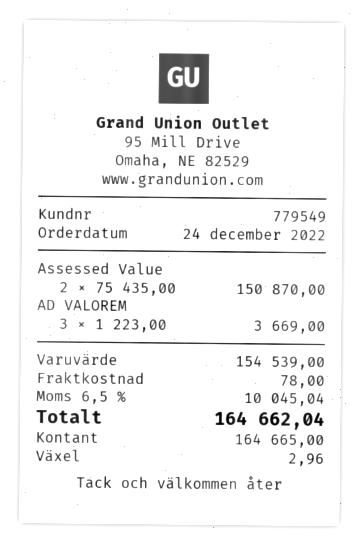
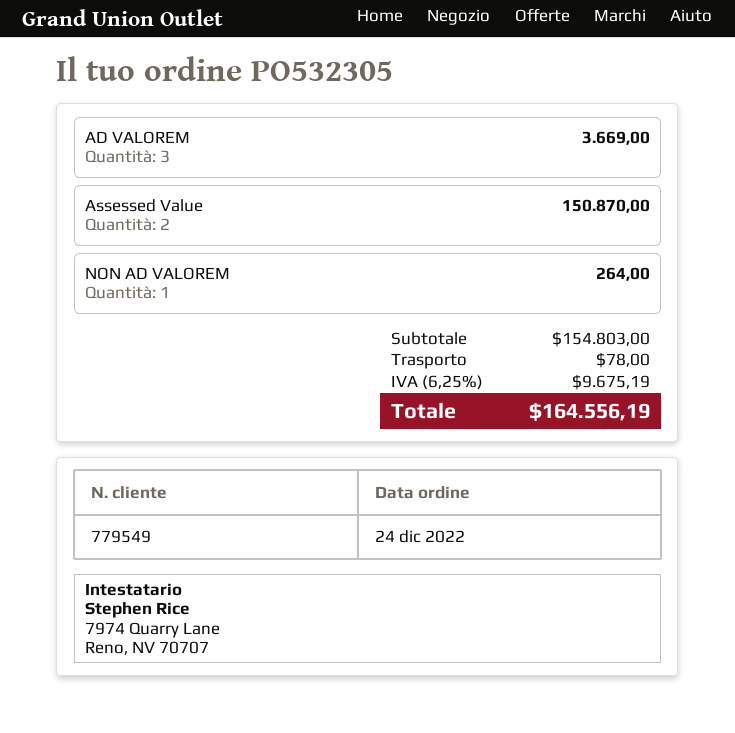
NON AD VALOREM: none -> 1 for 264.00
subtotal: 154539.00 -> 154803.00
tax: 6.5% = 10045.04 -> 6.25% = 9675.19
total: 164662.04 -> 164556.19

